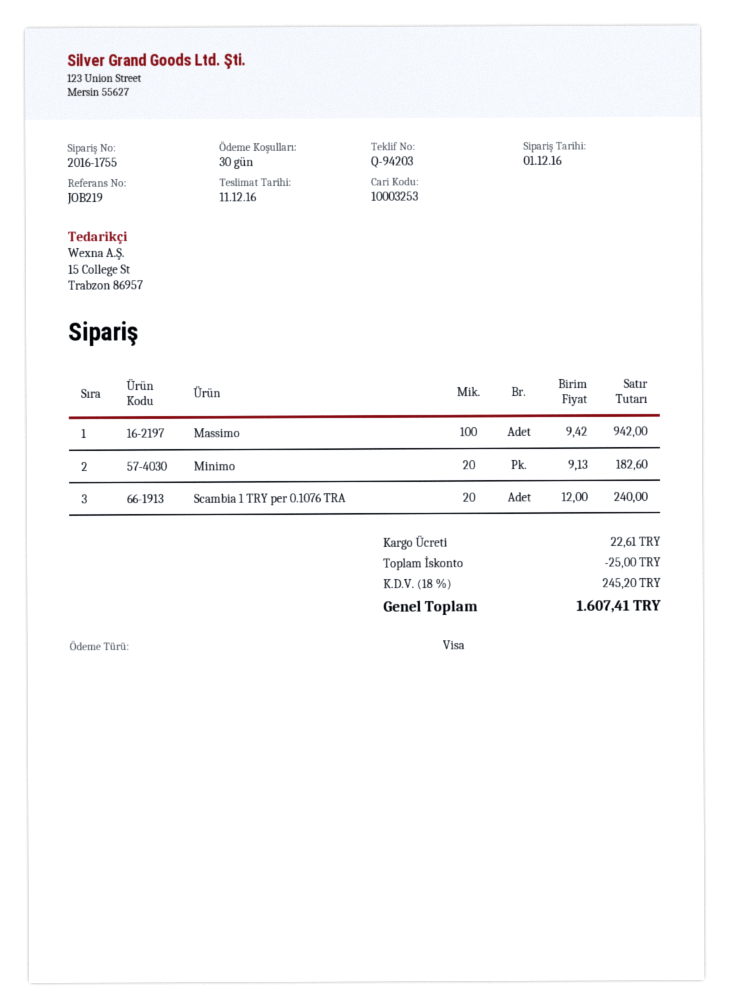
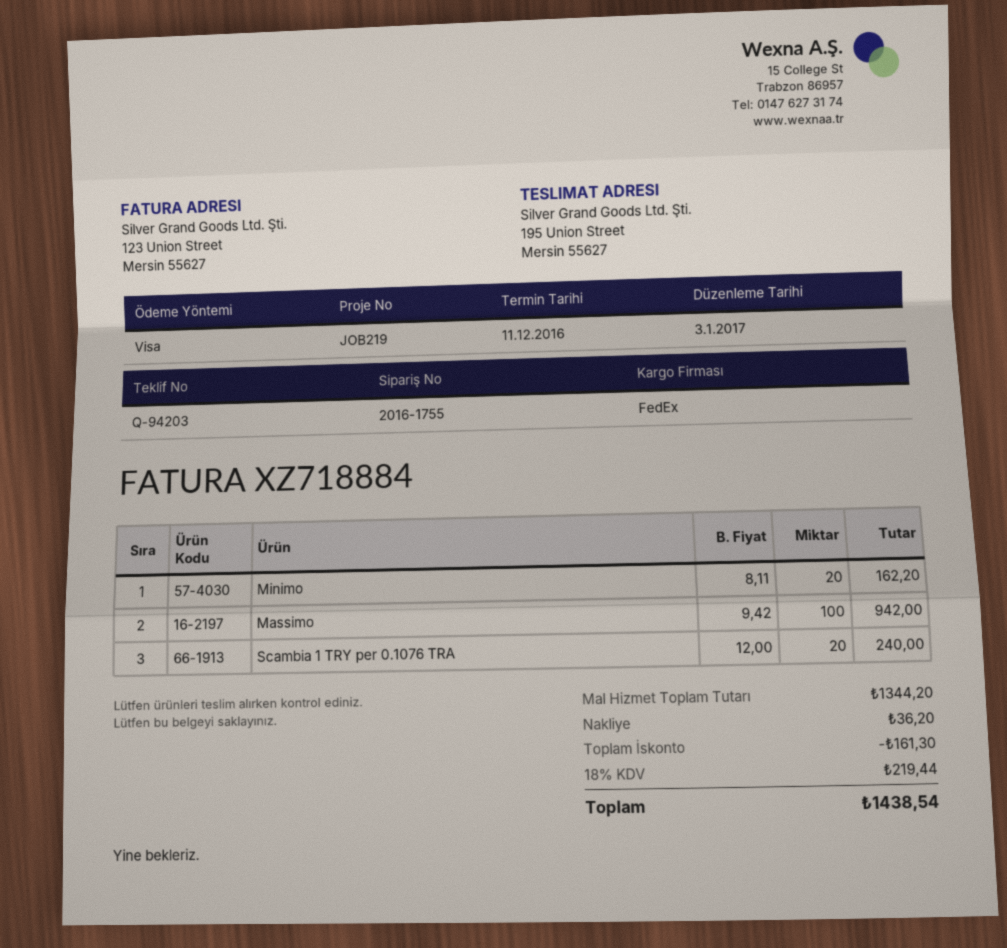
Minimo: 20 x 9.13 = 182.60 -> 20 x 8.11 = 162.20
discount: 25.00 -> 161.30
shipping: 22.61 -> 36.20
tax: 18% = 245.20 -> 18% = 219.44
total: 1607.41 -> 1438.54

